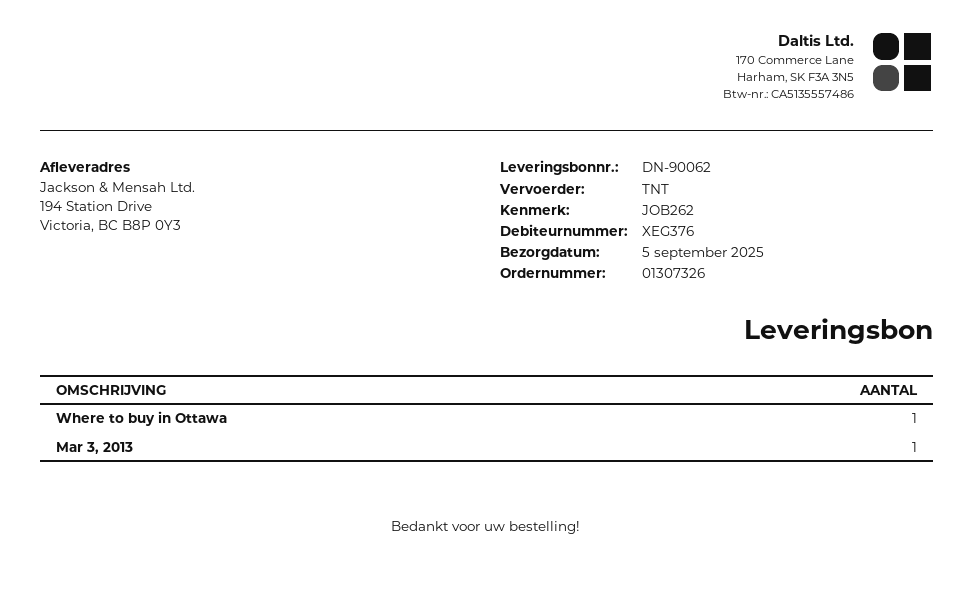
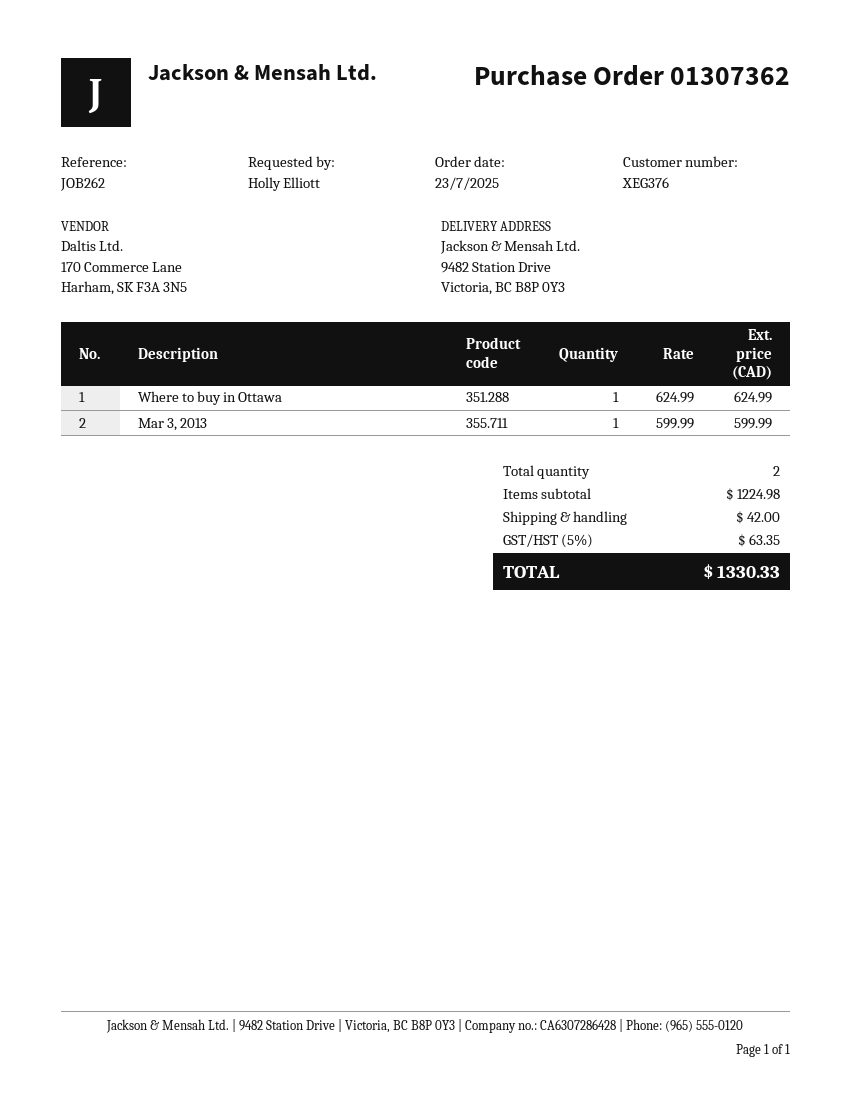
order number: 01307326 -> 01307362
ship to: 194 Station Drive, Victoria, BC B8P 0Y3 -> 9482 Station Drive, Victoria, BC B8P 0Y3

